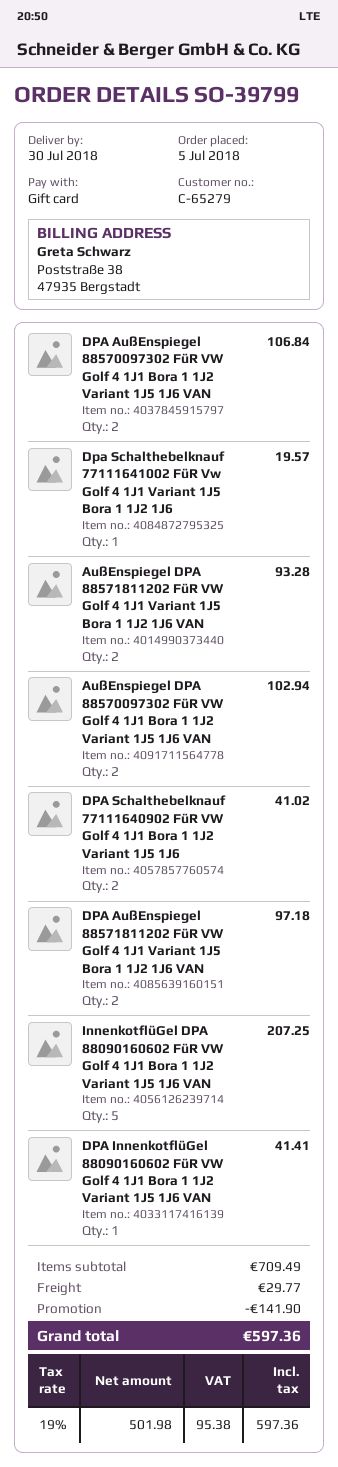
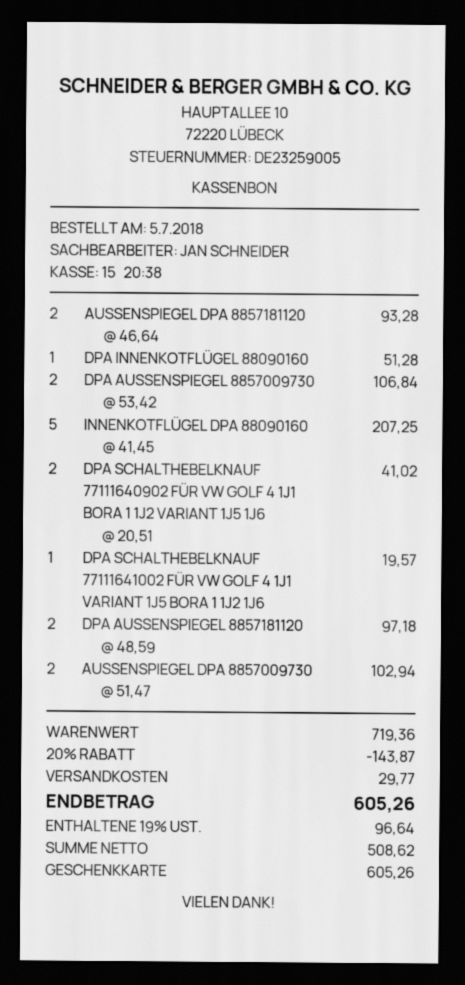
DPA InnenkotflüGel 88090160602 FüR VW Golf 4 1J1 Bora 1 1J2 Variant 1J5 1J6 VAN: 1 for 41.41 -> 1 for 51.28
subtotal: 709.49 -> 719.36
discount: 141.90 -> 143.87
net: 501.98 -> 508.62
tax: 19% = 95.38 -> 19% = 96.64
total: 597.36 -> 605.26

